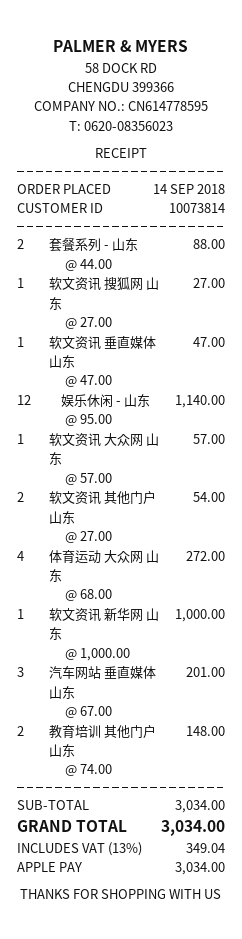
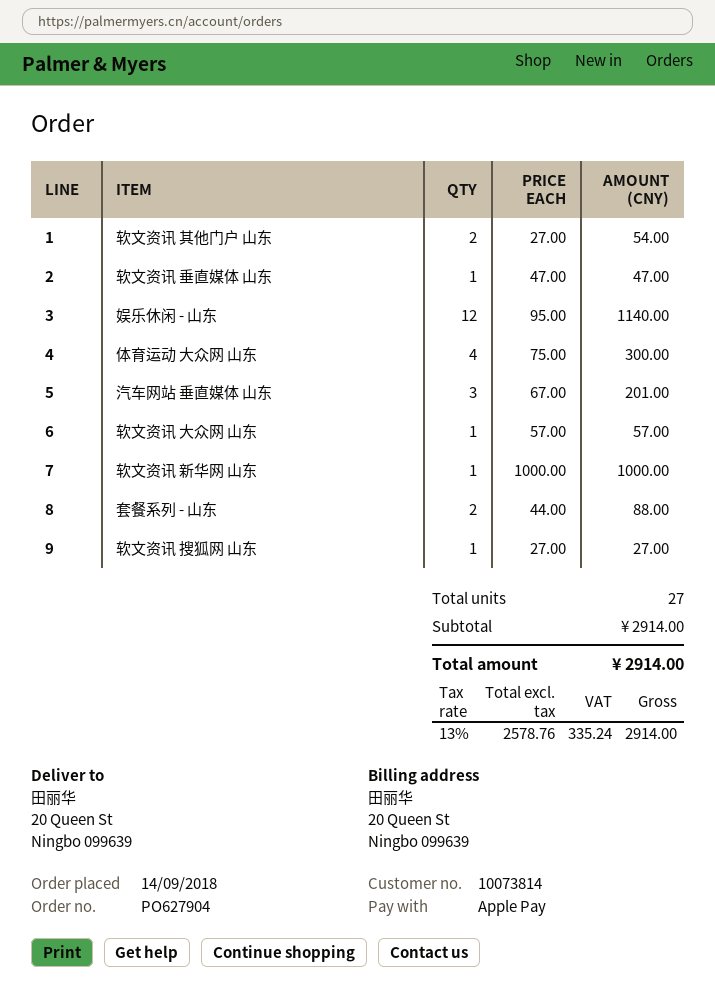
体育运动 大众网 山东: 4 x 68.00 = 272.00 -> 4 x 75.00 = 300.00
教育培训 其他门户 山东: 2 x 74.00 = 148.00 -> none
subtotal: 3034.00 -> 2914.00
tax: 13% = 349.04 -> 13% = 335.24
total: 3034.00 -> 2914.00

